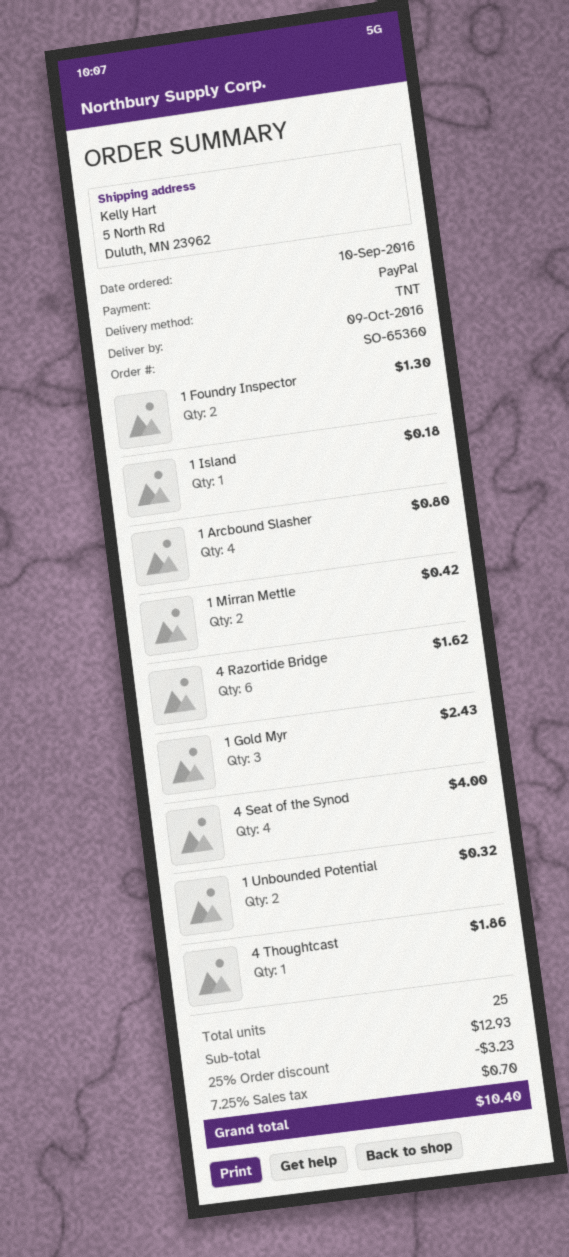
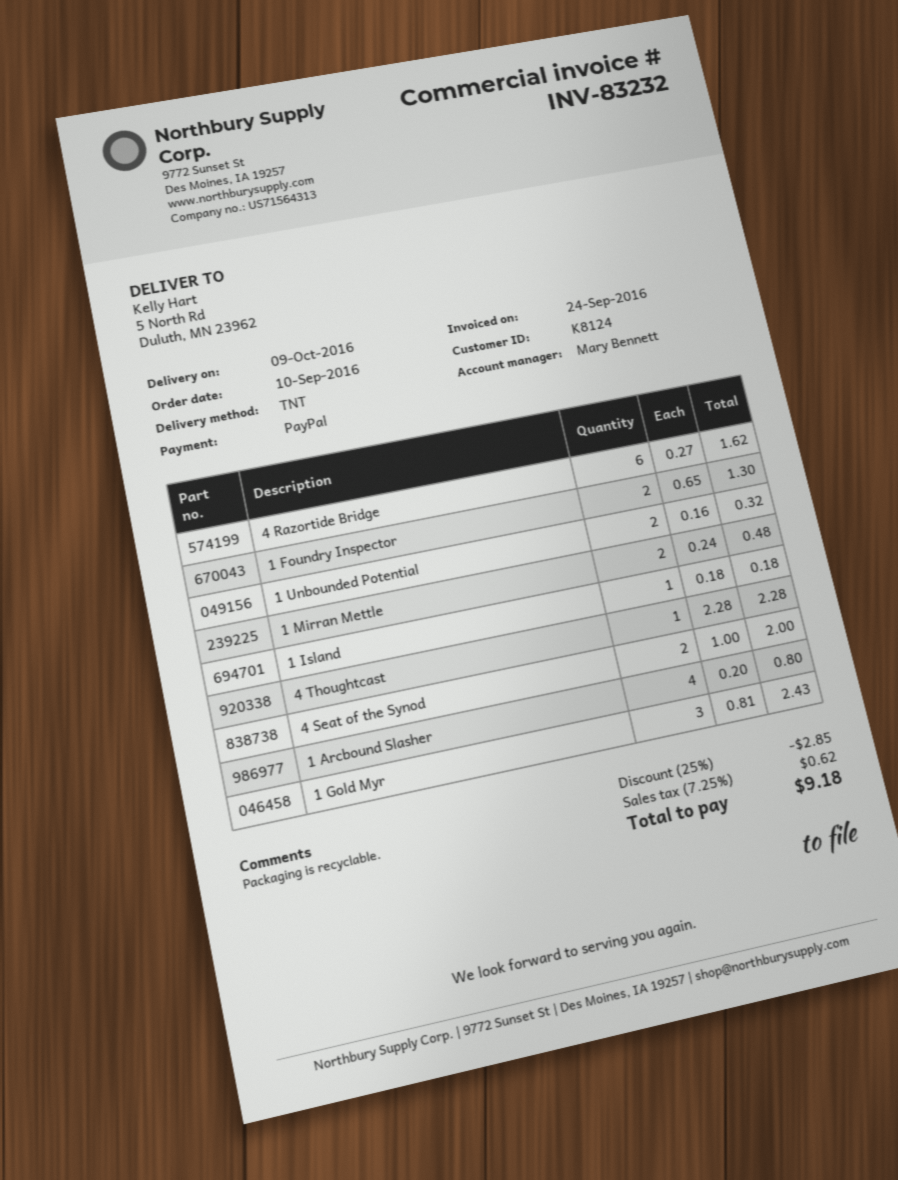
1 Mirran Mettle: 2 for 0.42 -> 2 for 0.48
4 Seat of the Synod: 4 for 4.00 -> 2 for 2.00
4 Thoughtcast: 1 for 1.86 -> 1 for 2.28
discount: 25% = 3.23 -> 25% = 2.85
tax: 7.25% = 0.70 -> 7.25% = 0.62
total: 10.40 -> 9.18

